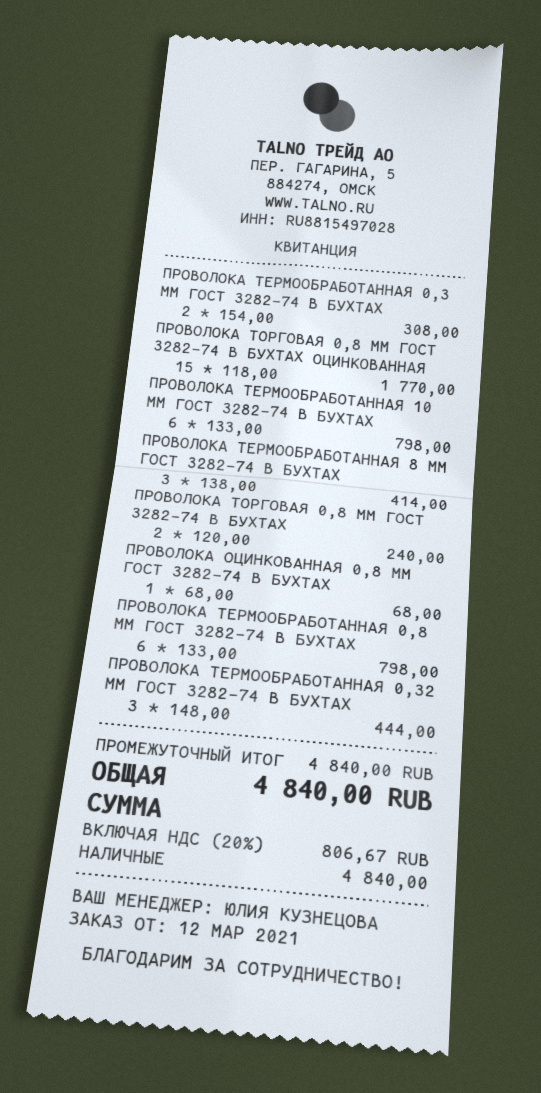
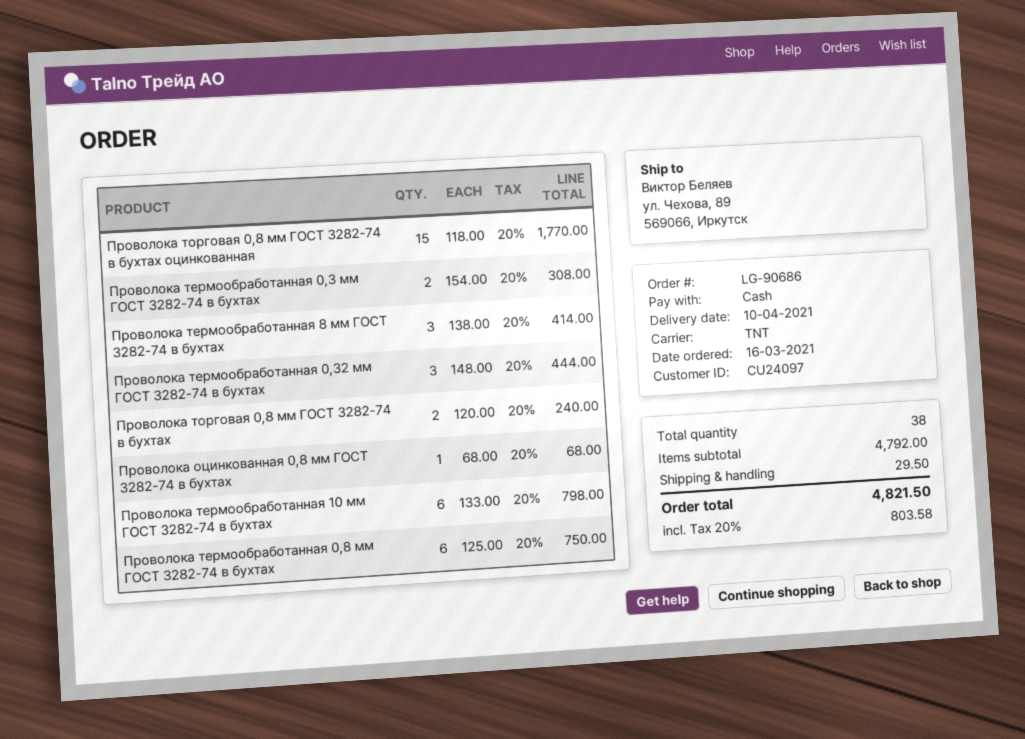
order date: 2021-03-12 -> 2021-03-16
ПРОВОЛОКА ТЕРМООБРАБОТАННАЯ 0,8 ММ ГОСТ 3282-74 В БУХТАХ: 6 x 133.00 = 798.00 -> 6 x 125.00 = 750.00
subtotal: 4840.00 -> 4792.00
shipping: none -> 29.50
tax: 20% = 806.67 -> 20% = 803.58
total: 4840.00 -> 4821.50

